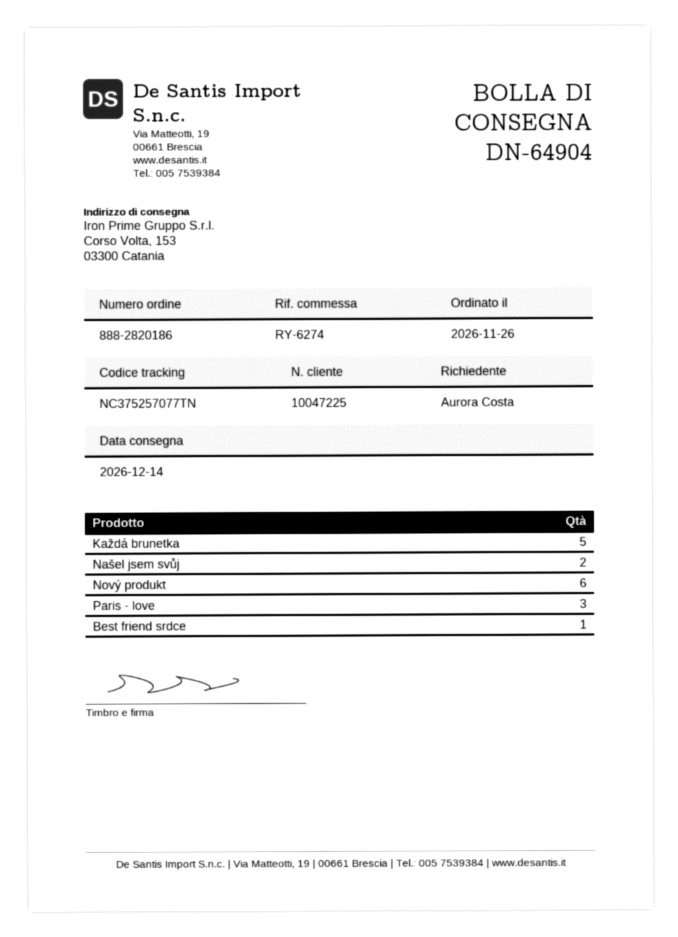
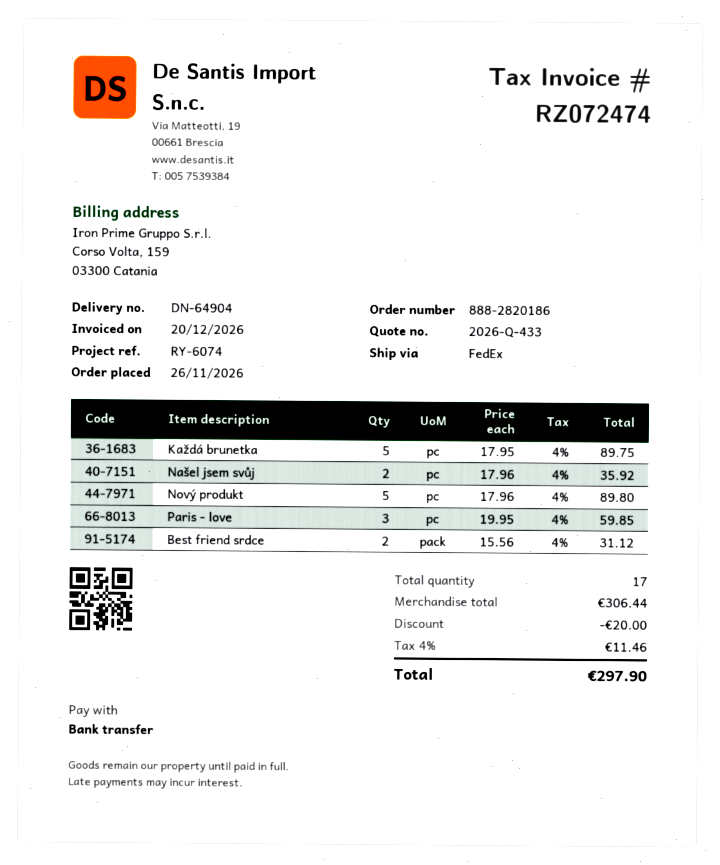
reference: RY-6274 -> RY-6074
Nový produkt: 6 -> 5
Best friend srdce: 1 -> 2

